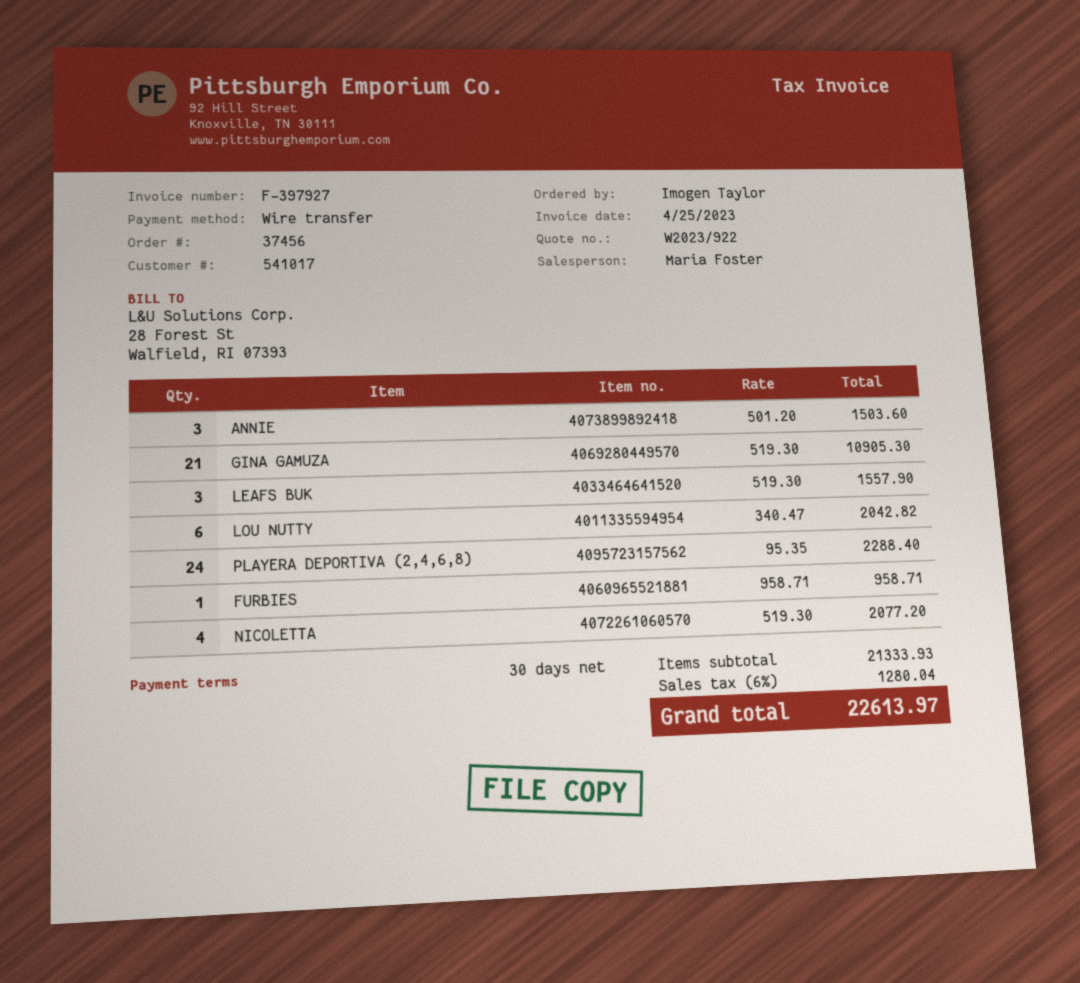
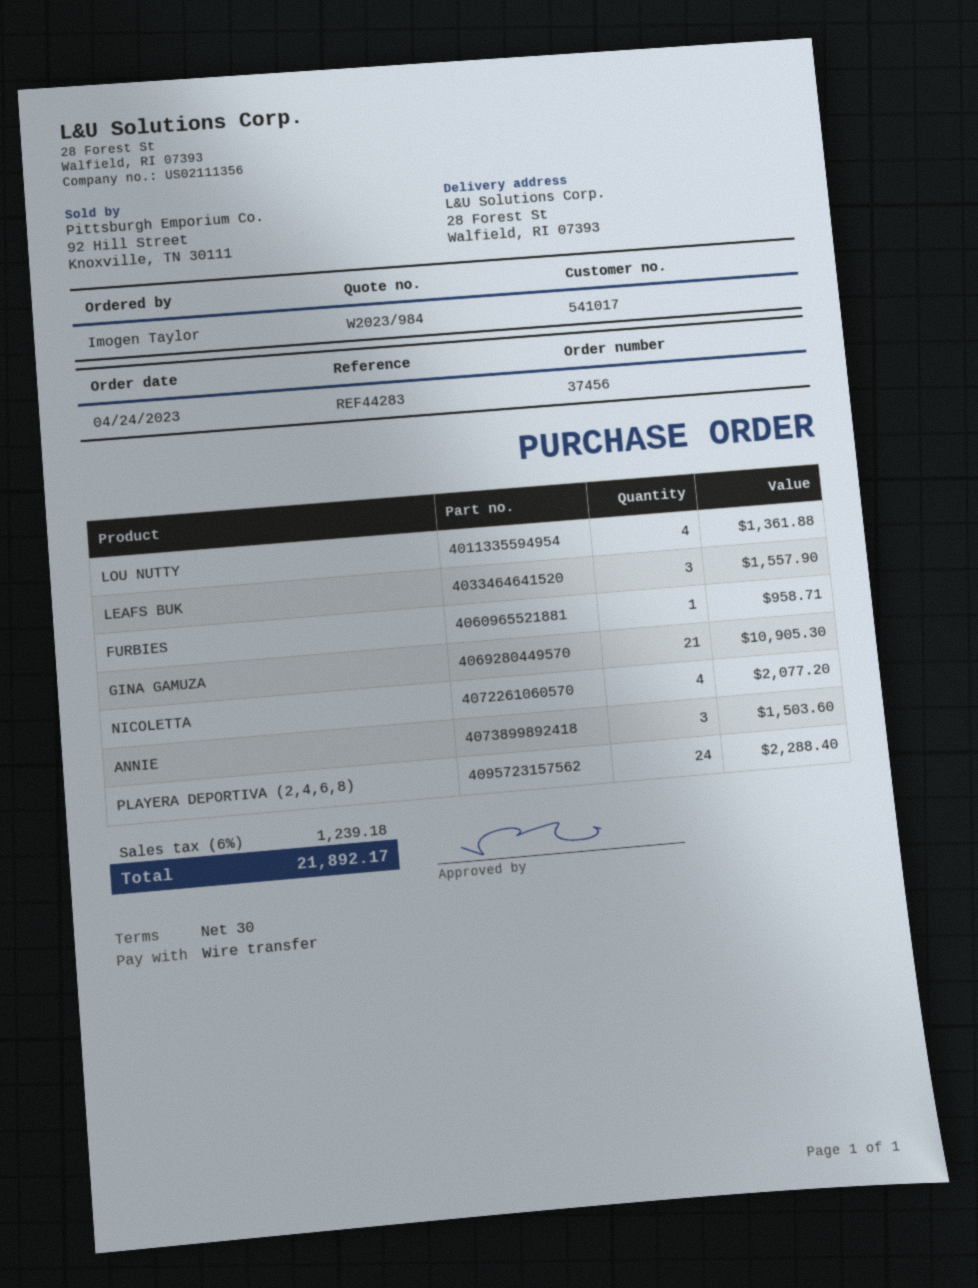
quote number: W2023/922 -> W2023/984
LOU NUTTY: 6 for 2042.82 -> 4 for 1361.88
tax: 6% = 1280.04 -> 6% = 1239.18
total: 22613.97 -> 21892.17

